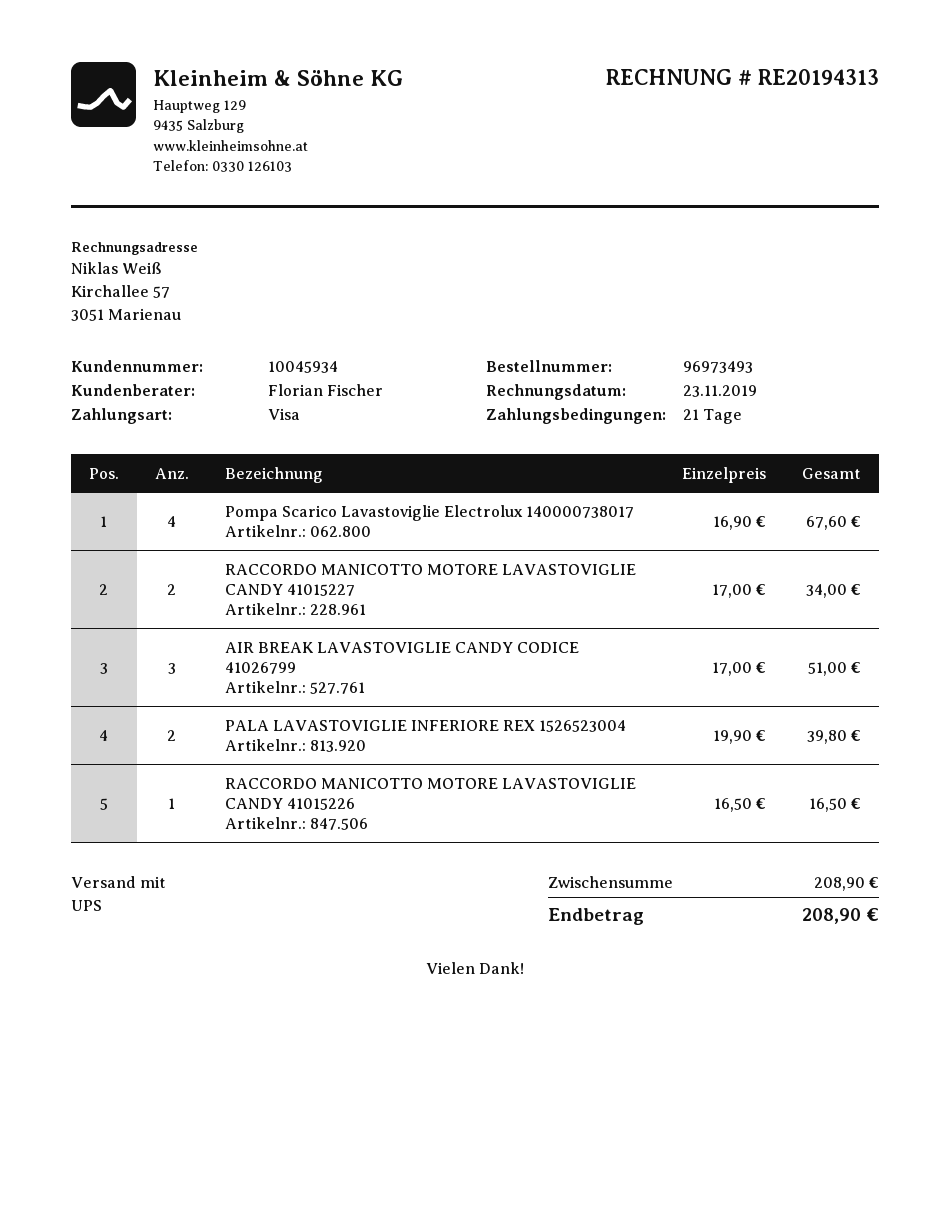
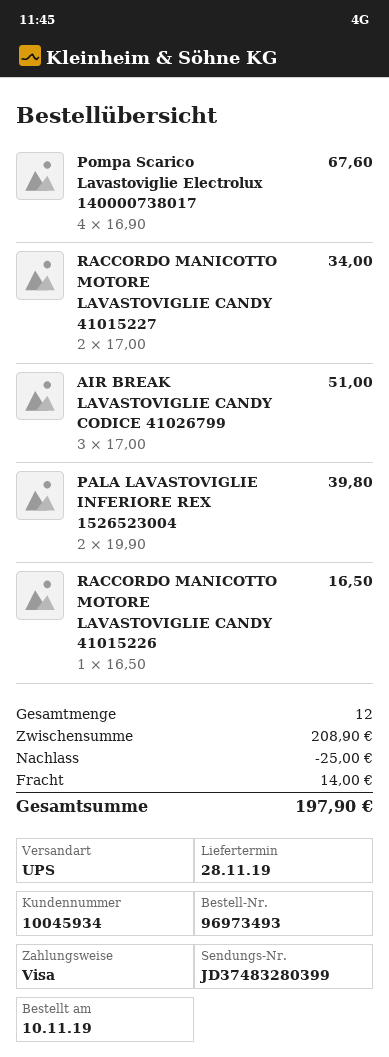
discount: none -> 25.00
shipping: none -> 14.00
total: 208.90 -> 197.90

